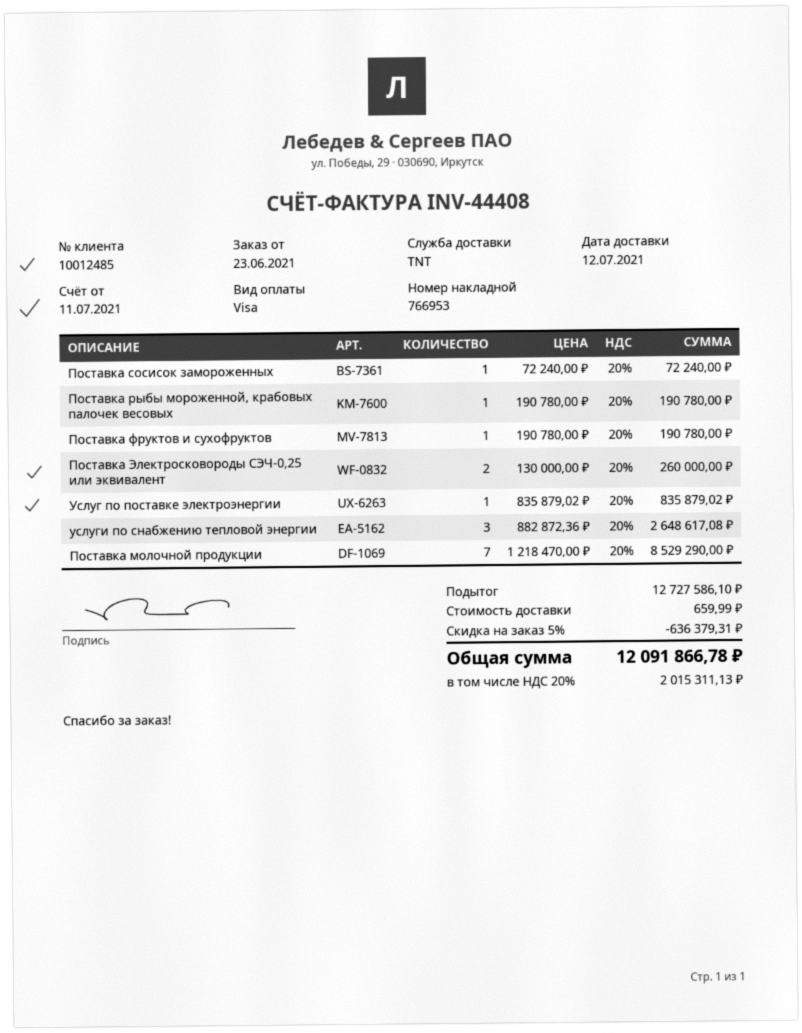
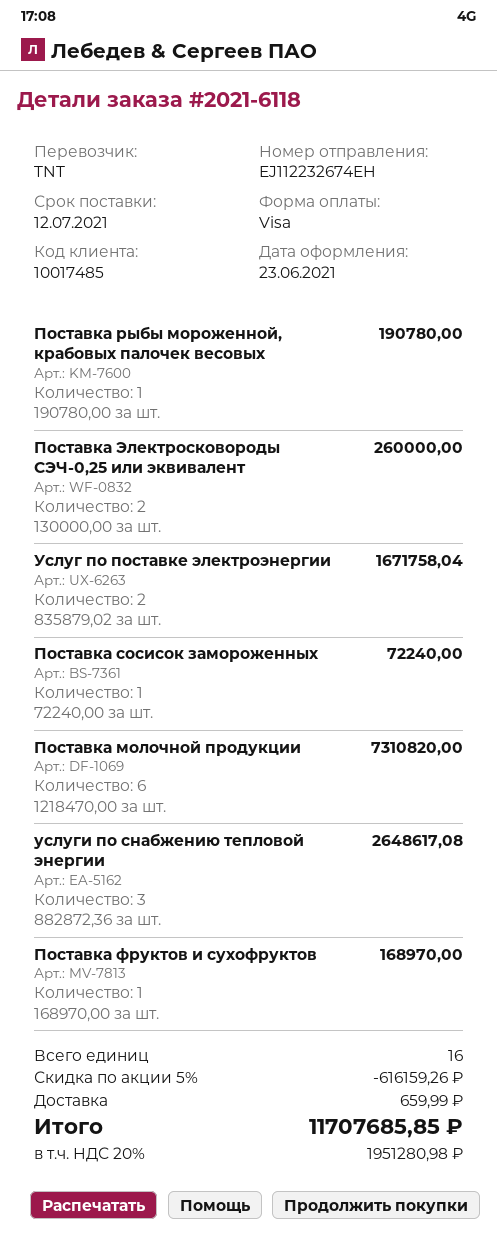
customer number: 10012485 -> 10017485
Поставка фруктов и сухофруктов: 1 x 190780.00 = 190780.00 -> 1 x 168970.00 = 168970.00
Услуг по поставке электроэнергии: 1 x 835879.02 = 835879.02 -> 2 x 835879.02 = 1671758.04
Поставка молочной продукции: 7 x 1218470.00 = 8529290.00 -> 6 x 1218470.00 = 7310820.00
discount: 5% = 636379.31 -> 5% = 616159.26
tax: 20% = 2015311.13 -> 20% = 1951280.98
total: 12091866.78 -> 11707685.85

